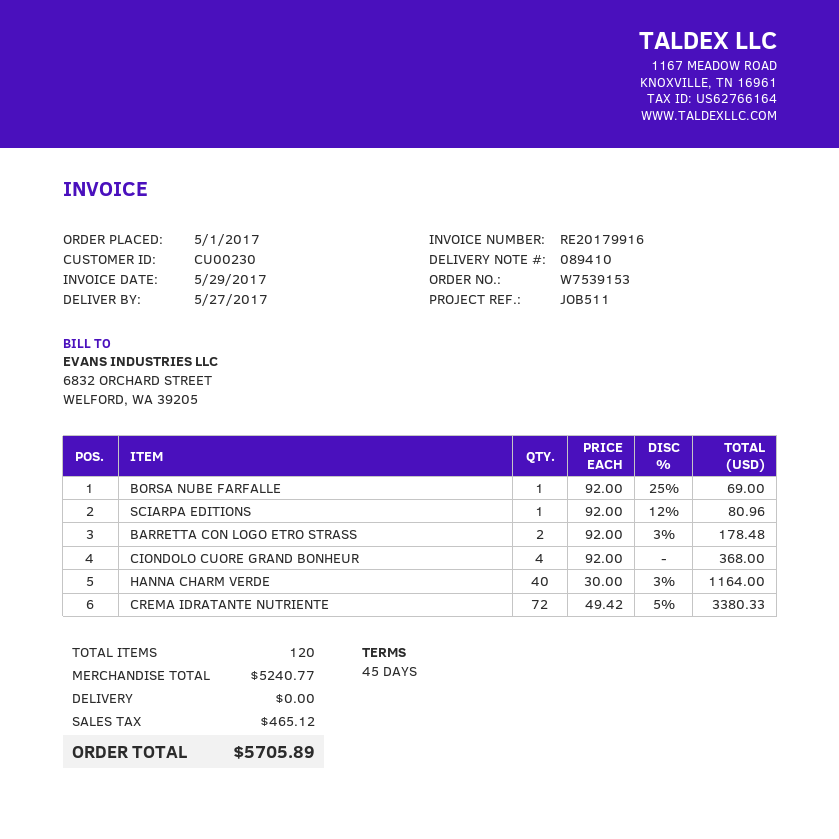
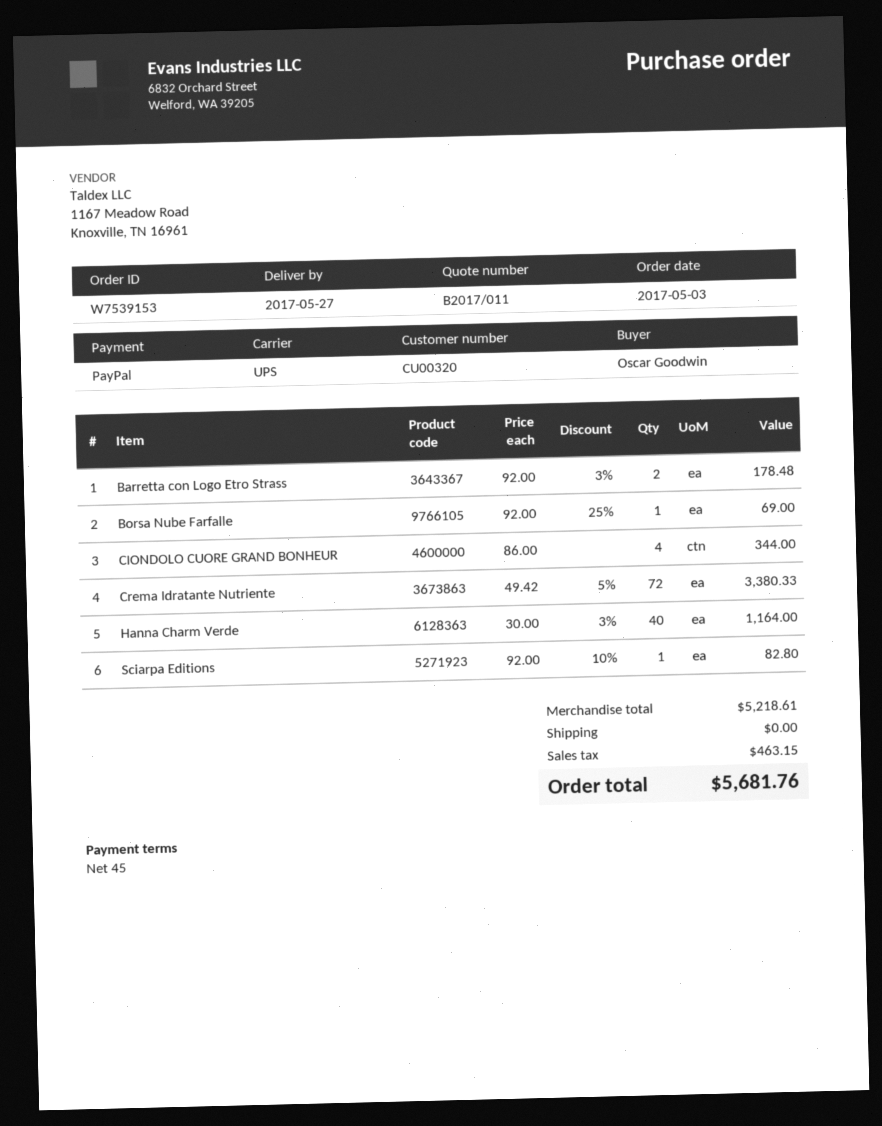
order date: 2017-05-01 -> 2017-05-03
customer number: CU00230 -> CU00320
SCIARPA EDITIONS: 1 x 92.00 - 12% = 80.96 -> 1 x 92.00 - 10% = 82.80
CIONDOLO CUORE GRAND BONHEUR: 4 x 92.00 = 368.00 -> 4 x 86.00 = 344.00
subtotal: 5240.77 -> 5218.61
tax: 465.12 -> 463.15
total: 5705.89 -> 5681.76

